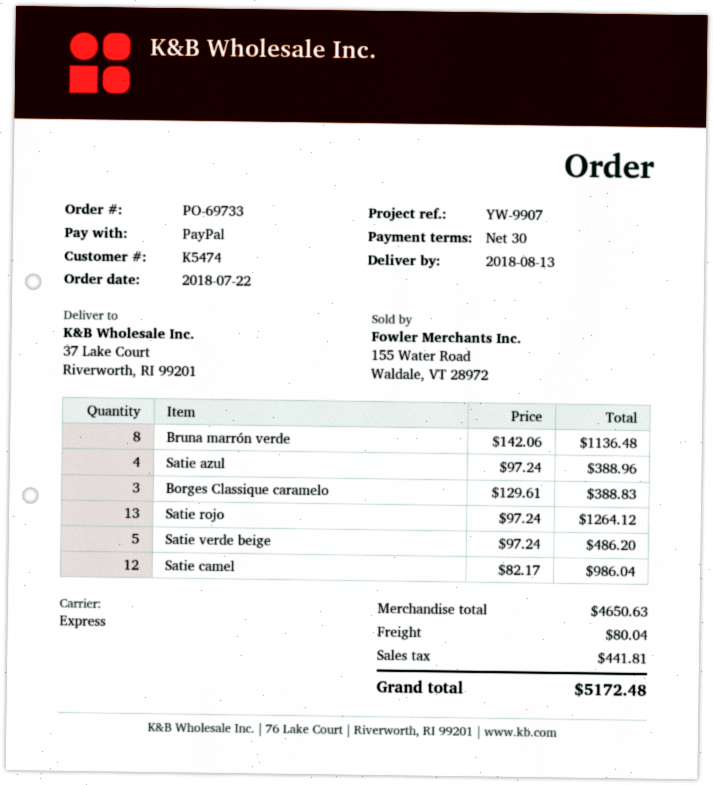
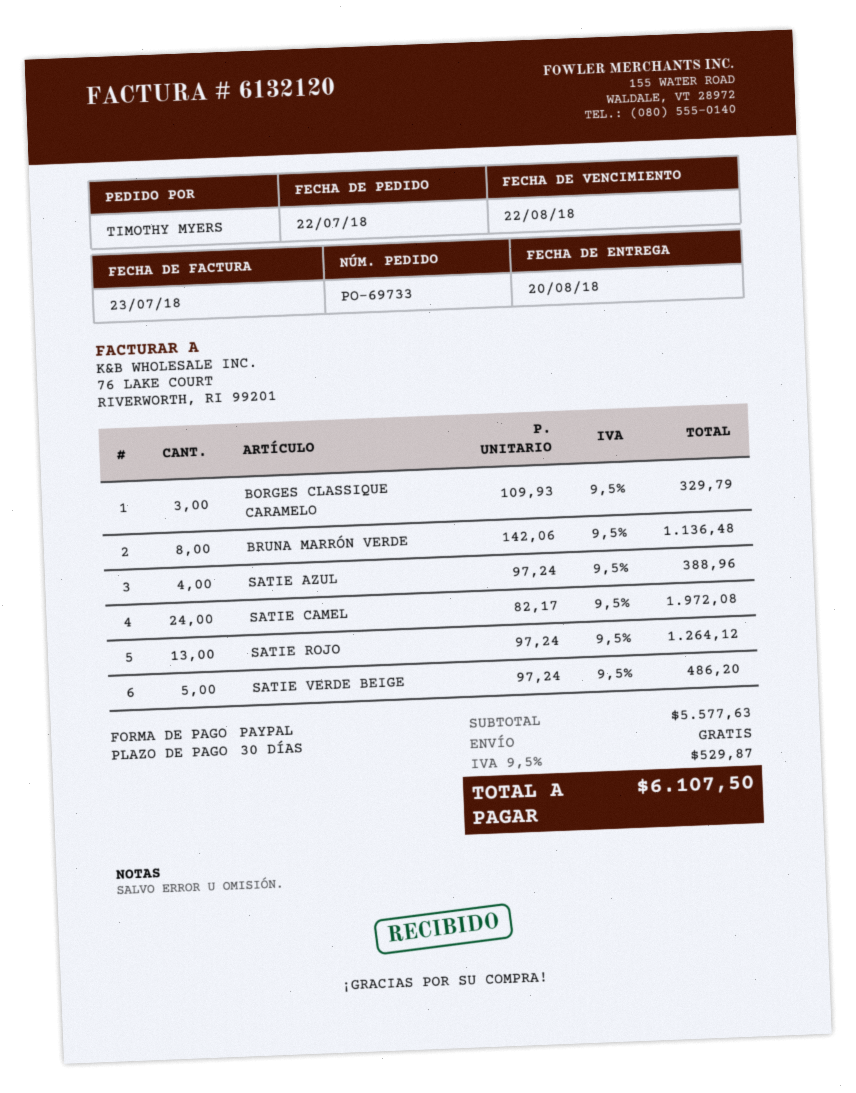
delivery date: 2018-08-13 -> 2018-08-20
Borges Classique caramelo: 3 x 129.61 = 388.83 -> 3 x 109.93 = 329.79
Satie camel: 12 x 82.17 = 986.04 -> 24 x 82.17 = 1972.08
subtotal: 4650.63 -> 5577.63
shipping: 80.04 -> 0.00
tax: 441.81 -> 529.87
total: 5172.48 -> 6107.50

